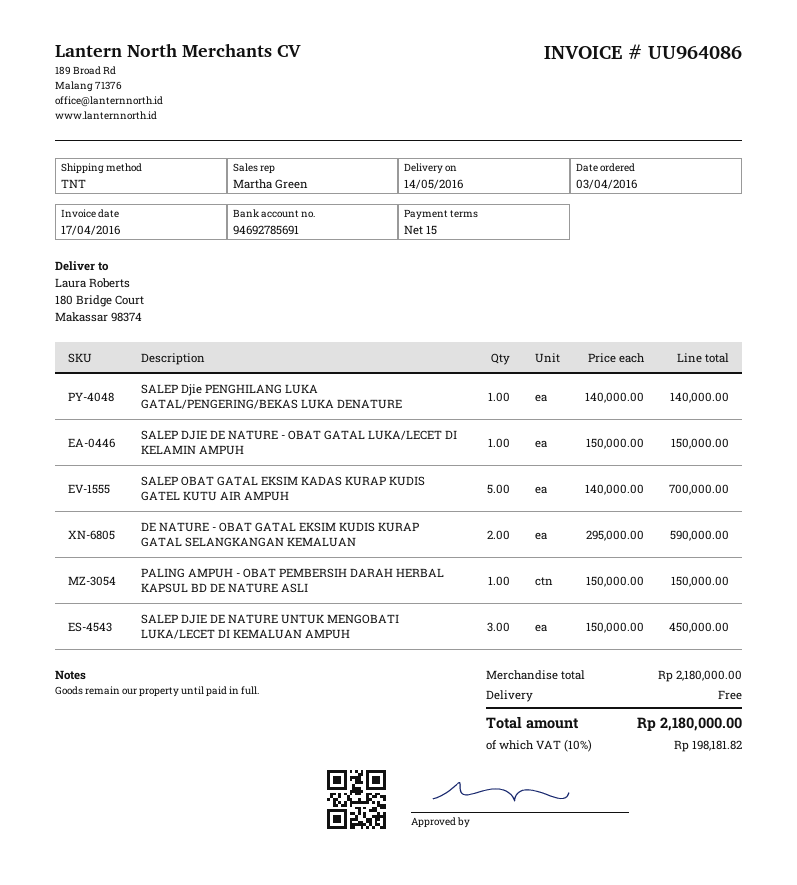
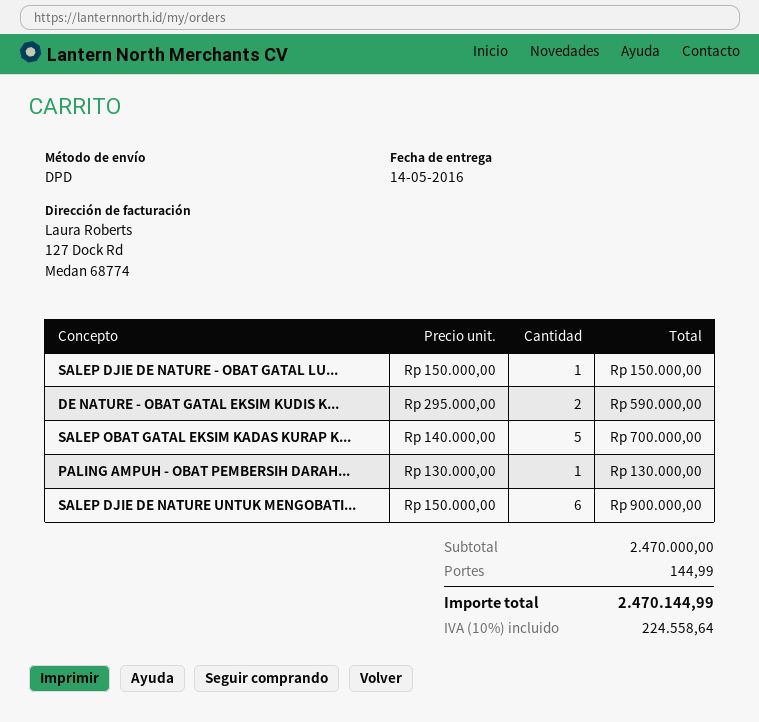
shipping method: TNT -> DPD
SALEP Djie PENGHILANG LUKA GATAL/PENGERING/BEKAS LUKA DENATURE: 1 x 140000.00 = 140000.00 -> none
PALING AMPUH - OBAT PEMBERSIH DARAH HERBAL KAPSUL BD DE NATURE ASLI: 1 x 150000.00 = 150000.00 -> 1 x 130000.00 = 130000.00
SALEP DJIE DE NATURE UNTUK MENGOBATI LUKA/LECET DI KEMALUAN AMPUH: 3 x 150000.00 = 450000.00 -> 6 x 150000.00 = 900000.00
subtotal: 2180000.00 -> 2470000.00
shipping: 0.00 -> 144.99
tax: 10% = 198181.82 -> 10% = 224558.64
total: 2180000.00 -> 2470144.99

